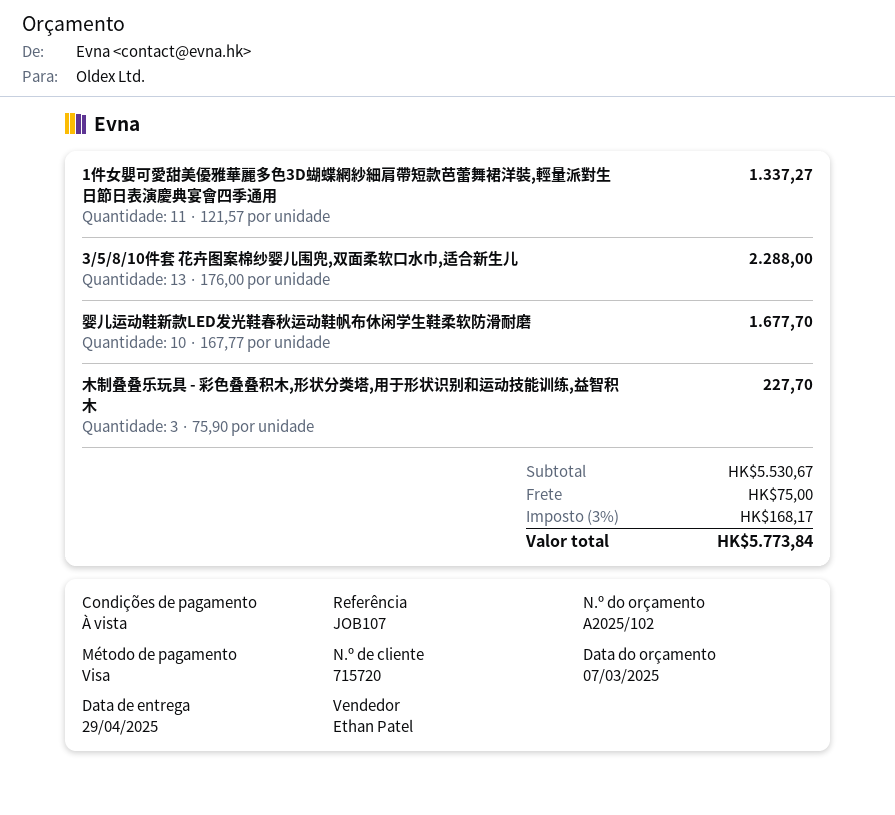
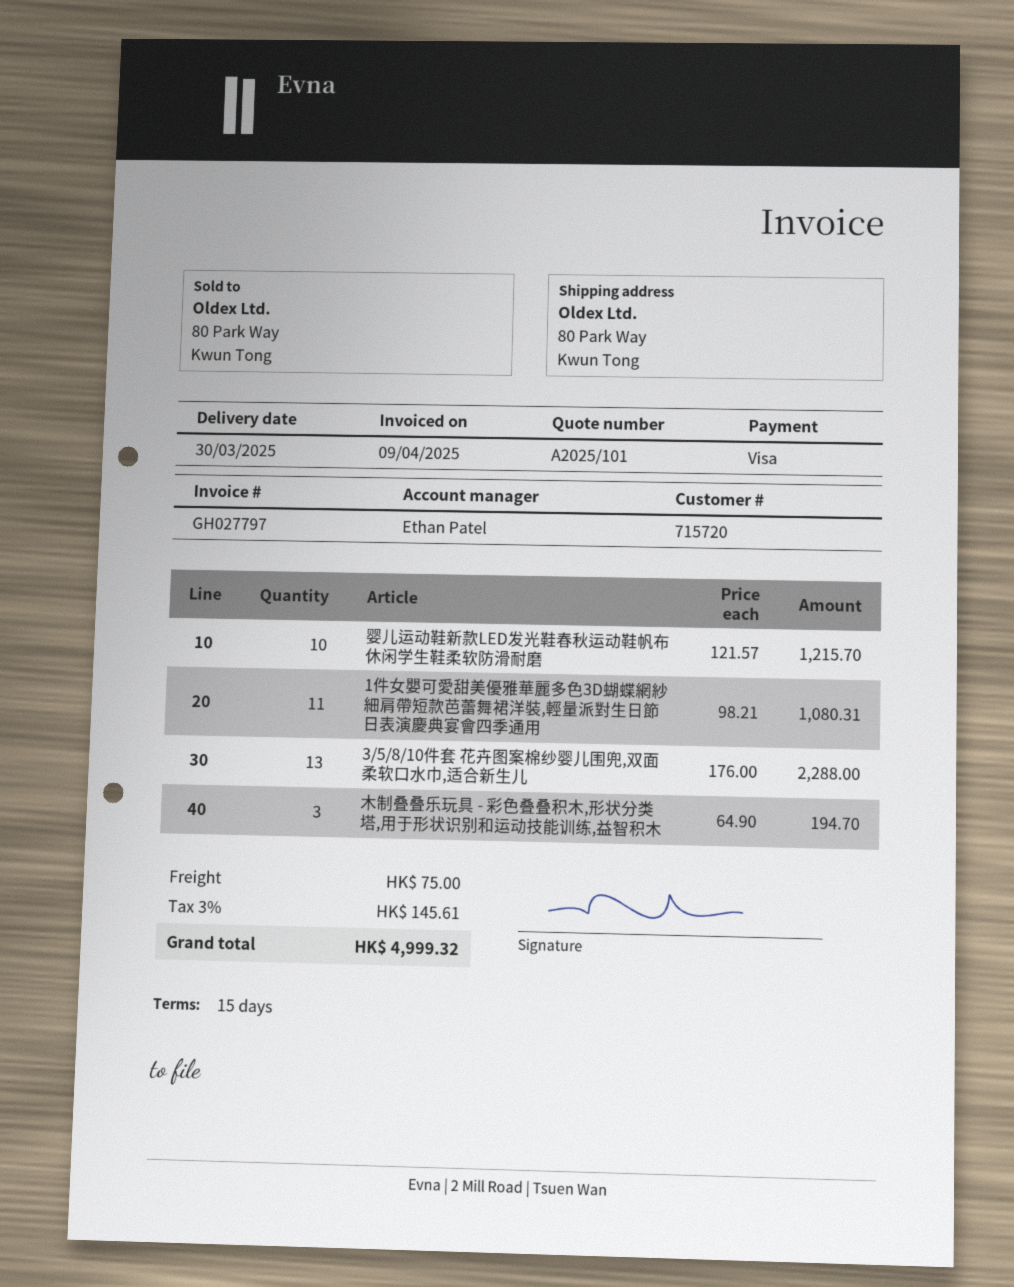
quote number: A2025/102 -> A2025/101
delivery date: 2025-04-29 -> 2025-03-30
payment terms: on receipt -> 15 days
1件女嬰可愛甜美優雅華麗多色3D蝴蝶網紗細肩帶短款芭蕾舞裙洋裝,輕量派對生日節日表演慶典宴會四季通用: 11 x 121.57 = 1337.27 -> 11 x 98.21 = 1080.31
婴儿运动鞋新款LED发光鞋春秋运动鞋帆布休闲学生鞋柔软防滑耐磨: 10 x 167.77 = 1677.70 -> 10 x 121.57 = 1215.70
木制叠叠乐玩具 - 彩色叠叠积木,形状分类塔,用于形状识别和运动技能训练,益智积木: 3 x 75.90 = 227.70 -> 3 x 64.90 = 194.70
tax: 3% = 168.17 -> 3% = 145.61
total: 5773.84 -> 4999.32

